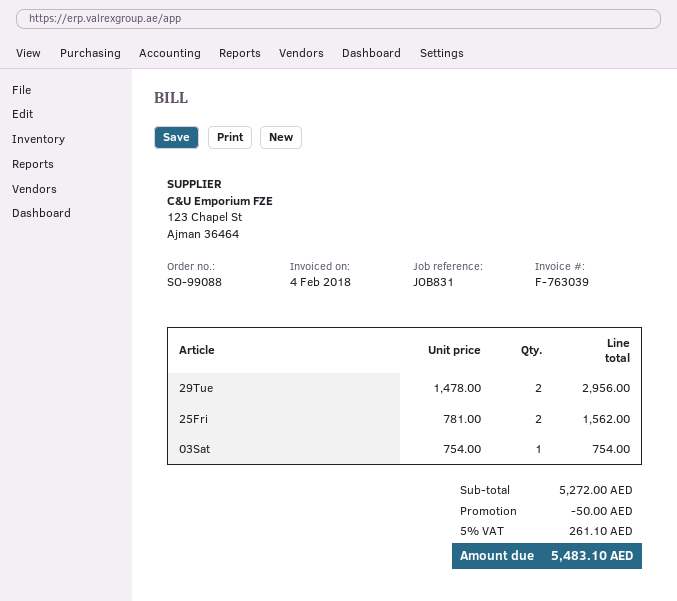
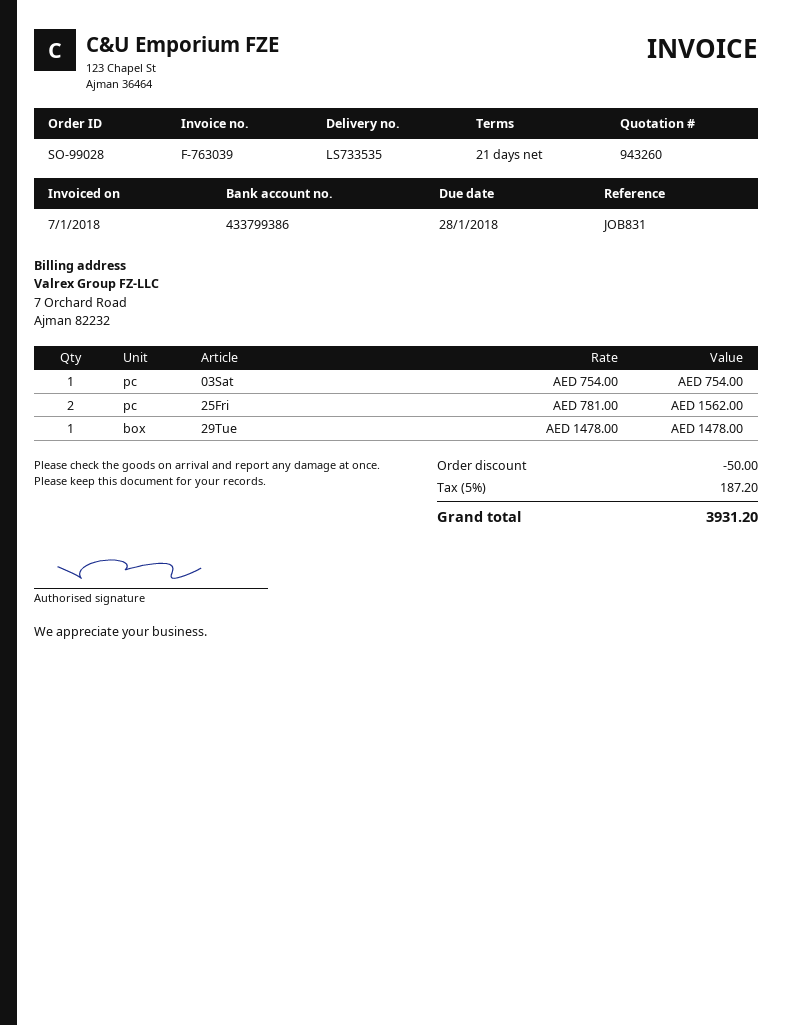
order number: SO-99088 -> SO-99028
invoice date: 2018-02-04 -> 2018-01-07
29Tue: 2 x 1478.00 = 2956.00 -> 1 x 1478.00 = 1478.00
tax: 5% = 261.10 -> 5% = 187.20
total: 5483.10 -> 3931.20

